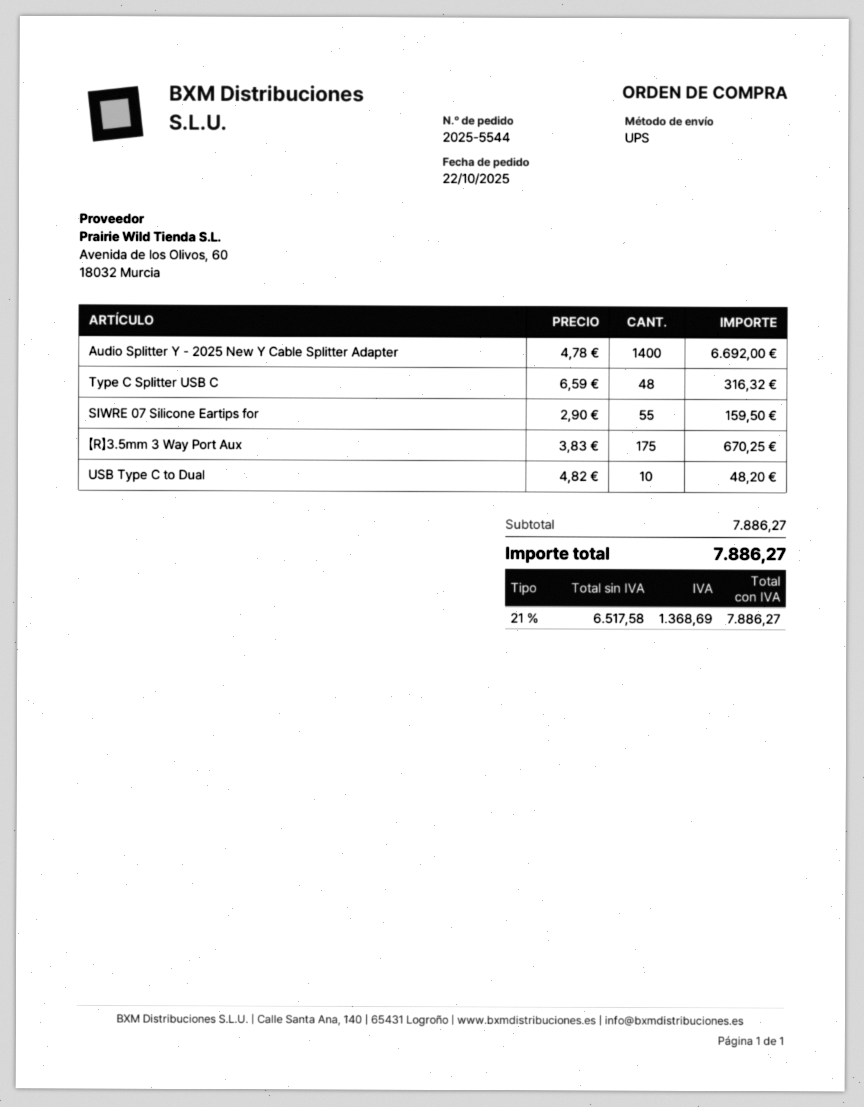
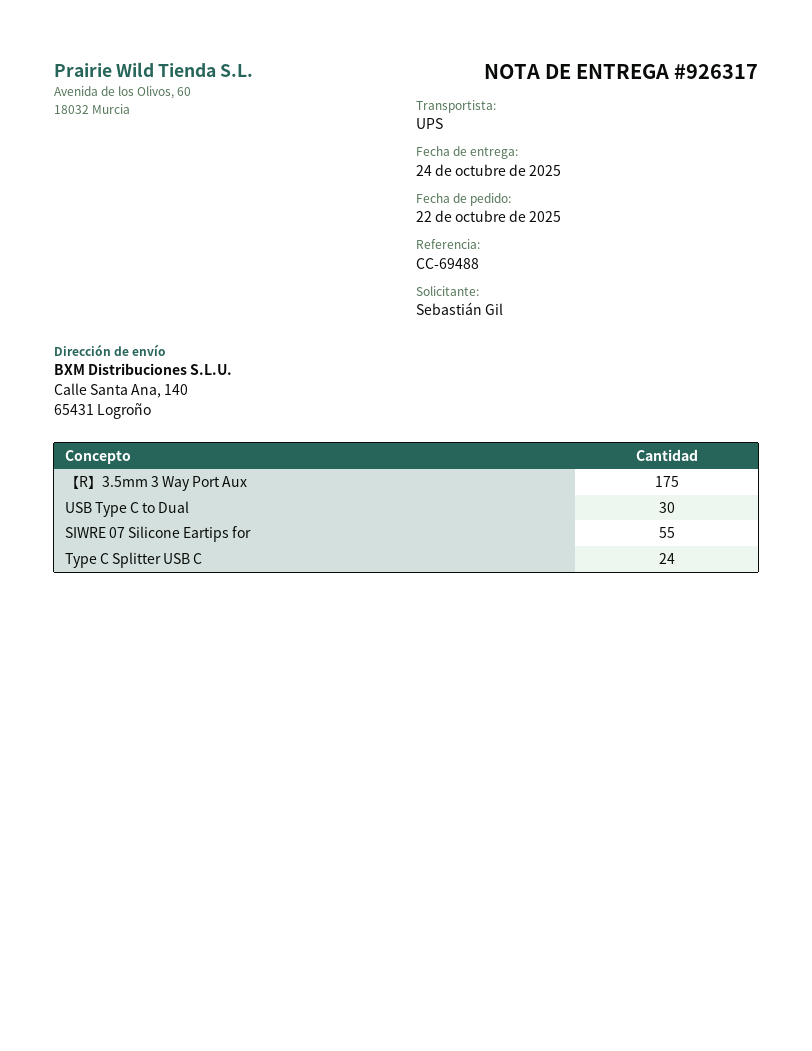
Audio Splitter Y - 2025 New Y Cable Splitter Adapter: 1400 -> none
Type C Splitter USB C: 48 -> 24
USB Type C to Dual: 10 -> 30

